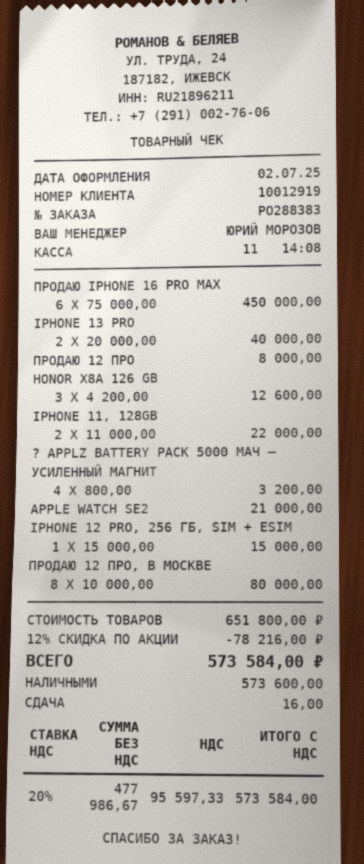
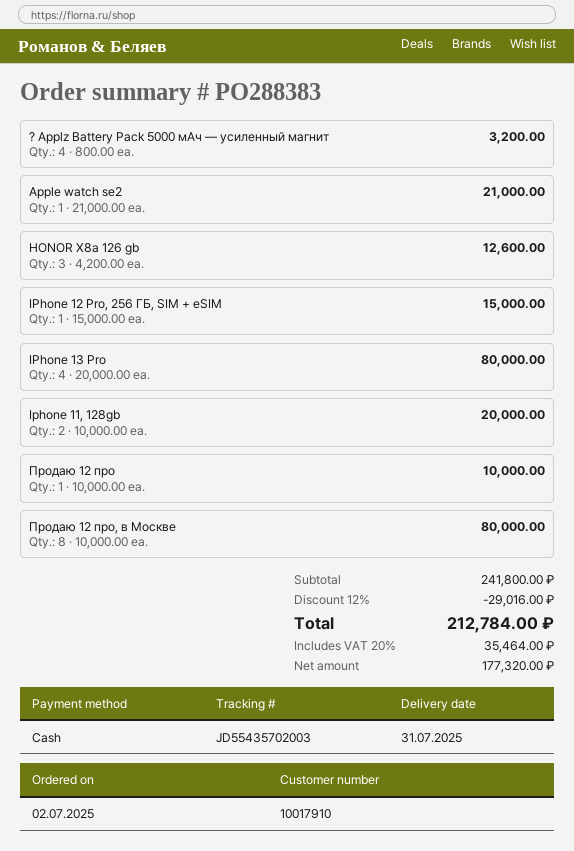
customer number: 10012919 -> 10017910
ПРОДАЮ IPHONE 16 PRO MAX: 6 x 75000.00 = 450000.00 -> none
IPHONE 13 PRO: 2 x 20000.00 = 40000.00 -> 4 x 20000.00 = 80000.00
ПРОДАЮ 12 ПРО: 1 x 8000.00 = 8000.00 -> 1 x 10000.00 = 10000.00
IPHONE 11, 128GB: 2 x 11000.00 = 22000.00 -> 2 x 10000.00 = 20000.00
subtotal: 651800.00 -> 241800.00
discount: 12% = 78216.00 -> 12% = 29016.00
net: 477986.67 -> 177320.00
tax: 20% = 95597.33 -> 20% = 35464.00
total: 573584.00 -> 212784.00

